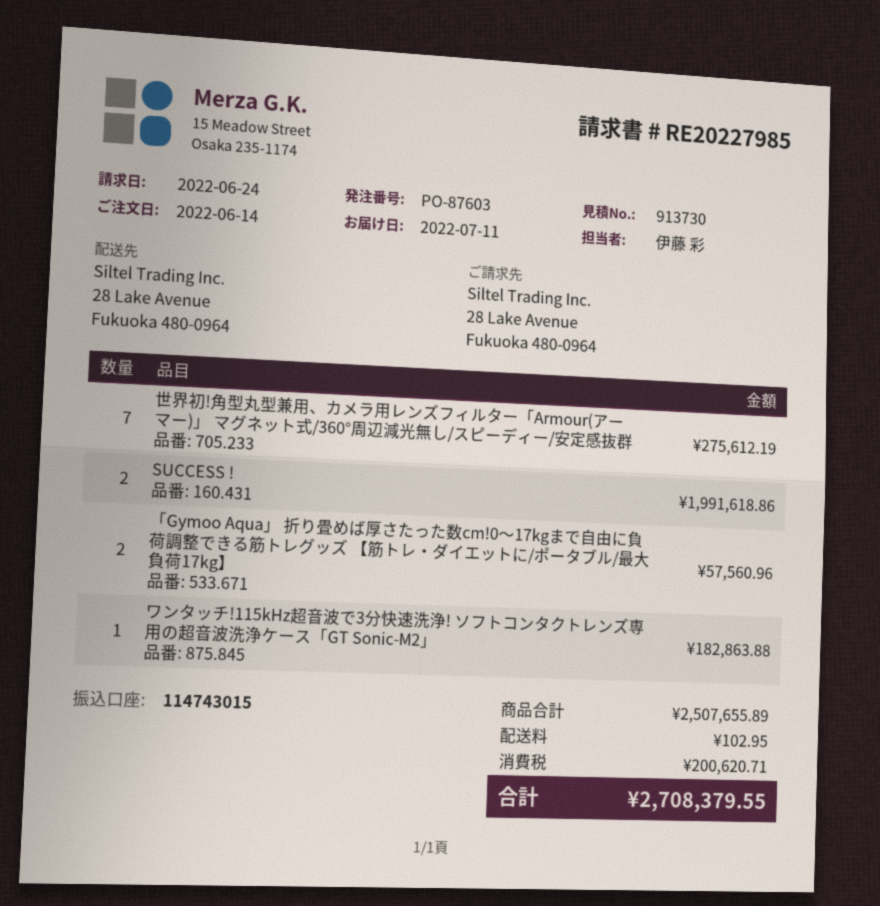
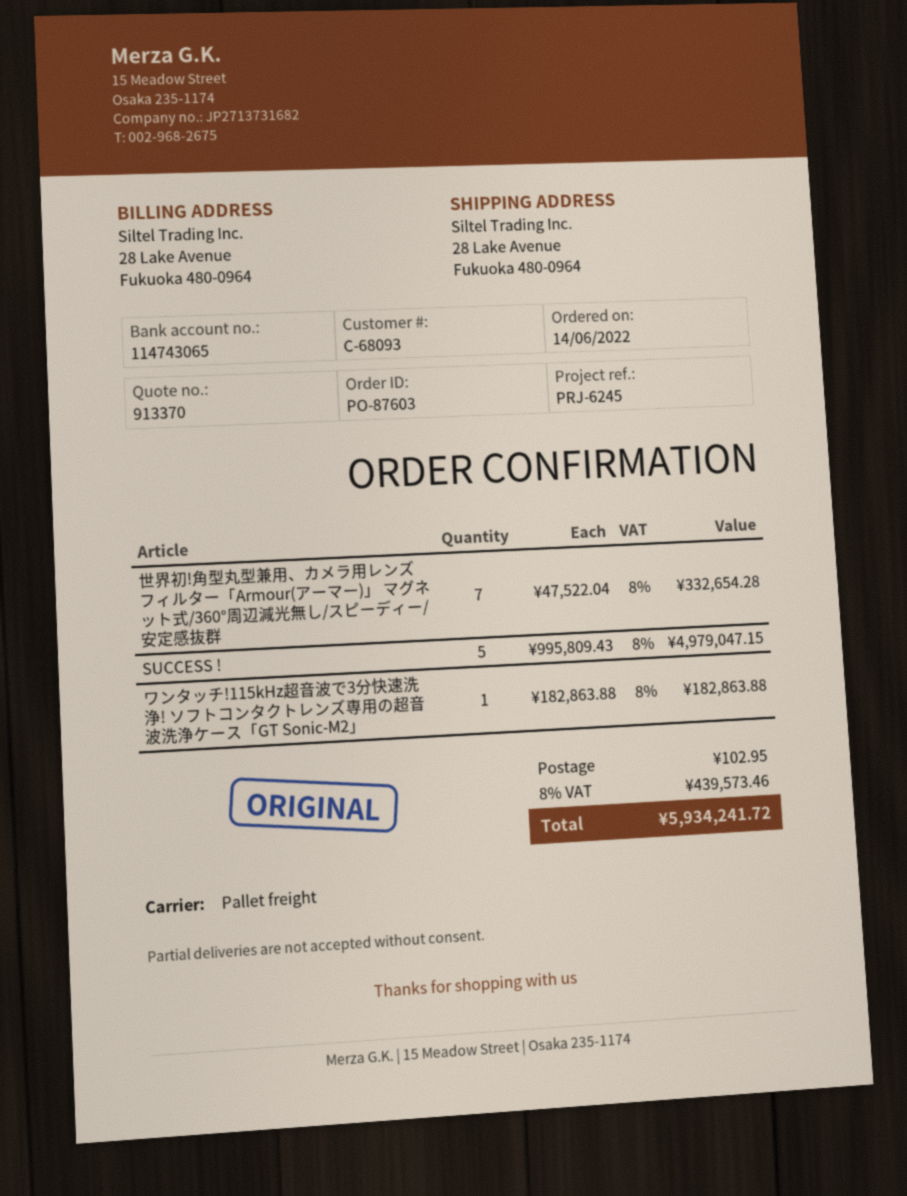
quote number: 913730 -> 913370
bank account: 114743015 -> 114743065
世界初!角型丸型兼用、カメラ用レンズフィルター「Armour(アーマー)」 マグネット式/360°周辺減光無し/スピーディー/安定感抜群: 7 for 275612.19 -> 7 for 332654.28
SUCCESS !: 2 for 1991618.86 -> 5 for 4979047.15
「Gymoo Aqua」 折り畳めば厚さたった数cm!0〜17kgまで自由に負荷調整できる筋トレグッズ 【筋トレ・ダイエットに/ポータブル/最大負荷17kg】: 2 for 57560.96 -> none
tax: 200620.71 -> 439573.46
total: 2708379.55 -> 5934241.72

